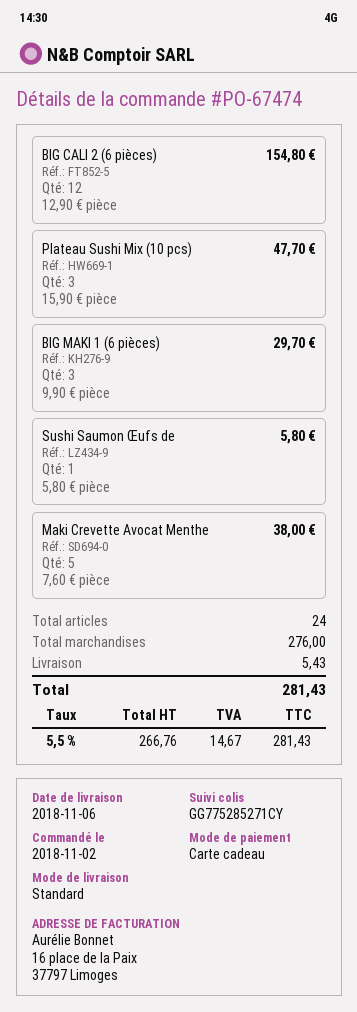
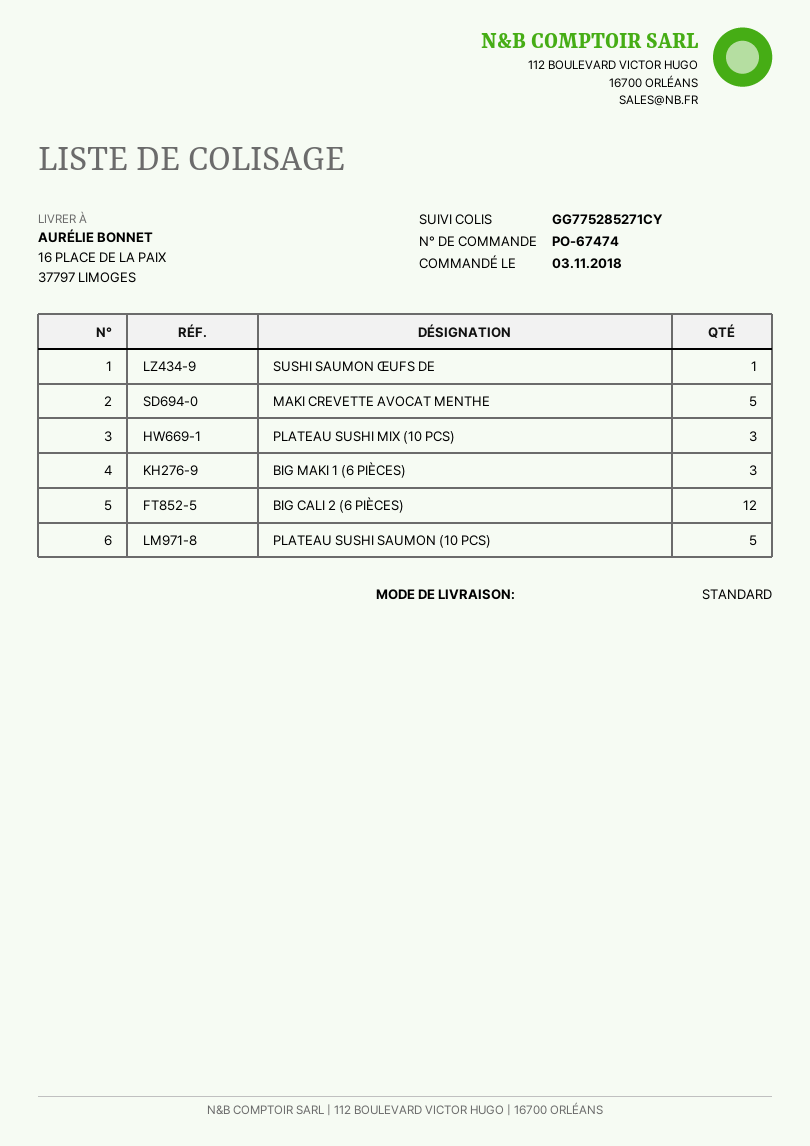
order date: 2018-11-02 -> 2018-11-03
PLATEAU SUSHI SAUMON (10 PCS): none -> 5

